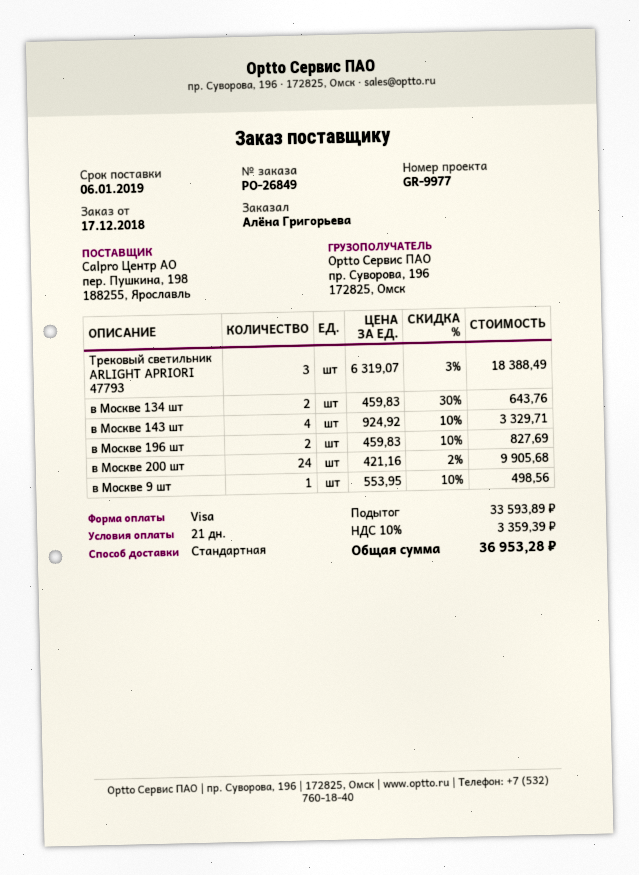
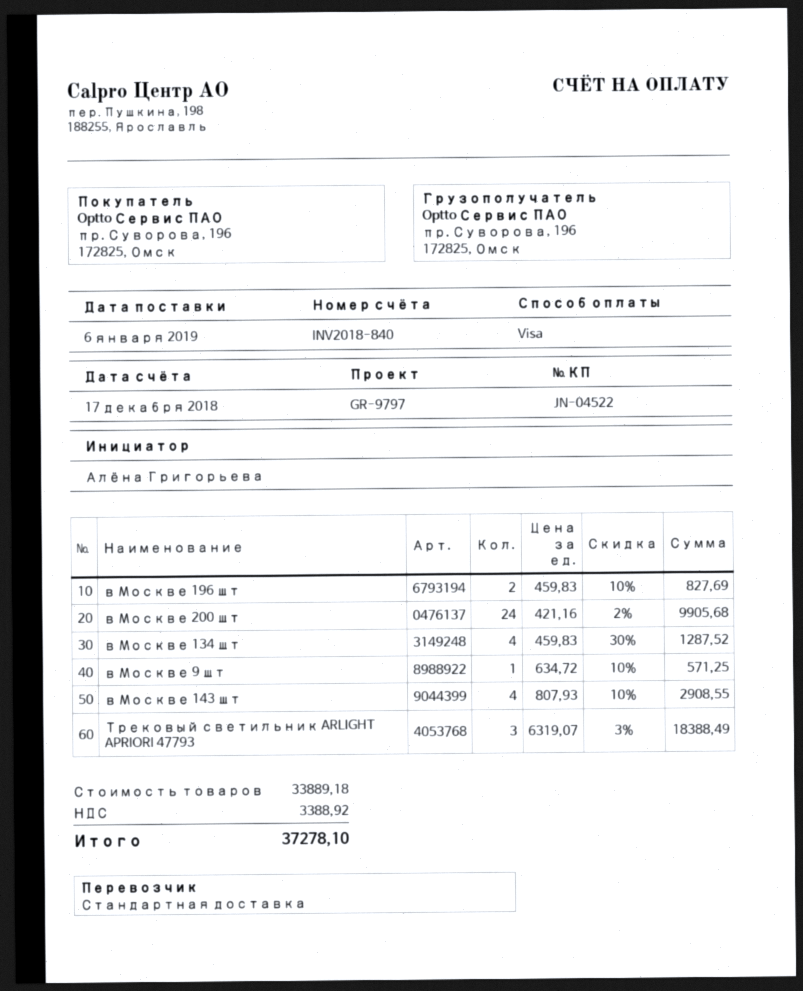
reference: GR-9977 -> GR-9797
в Москве 134 шт: 2 x 459.83 - 30% = 643.76 -> 4 x 459.83 - 30% = 1287.52
в Москве 143 шт: 4 x 924.92 - 10% = 3329.71 -> 4 x 807.93 - 10% = 2908.55
в Москве 9 шт: 1 x 553.95 - 10% = 498.56 -> 1 x 634.72 - 10% = 571.25
subtotal: 33593.89 -> 33889.18
tax: 3359.39 -> 3388.92
total: 36953.28 -> 37278.10

